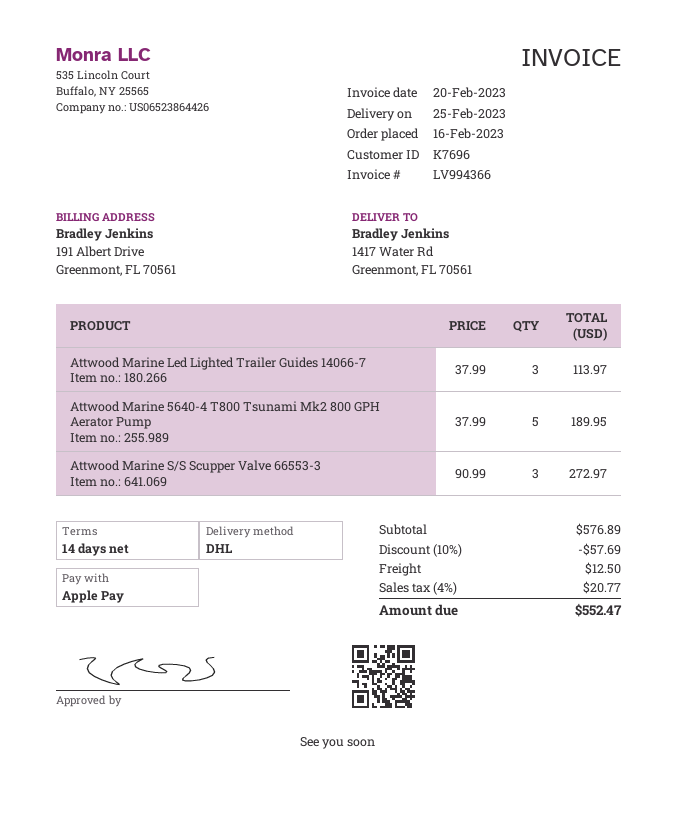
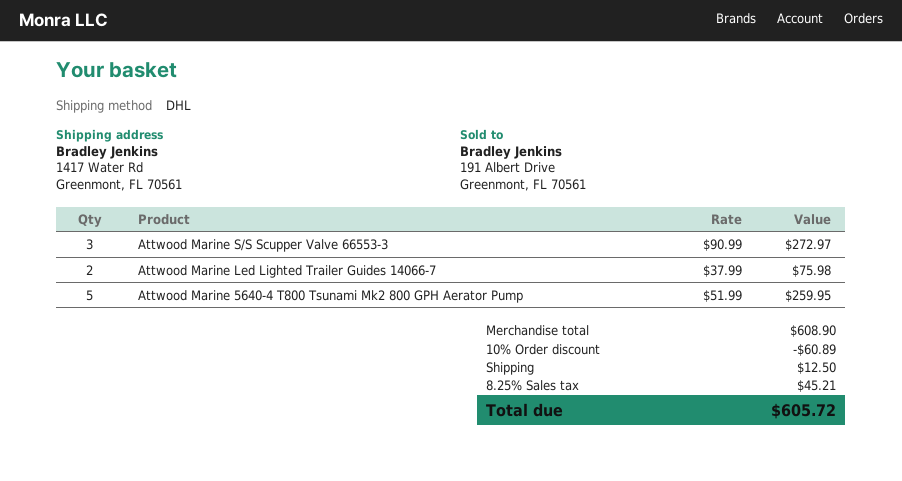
Attwood Marine Led Lighted Trailer Guides 14066-7: 3 x 37.99 = 113.97 -> 2 x 37.99 = 75.98
Attwood Marine 5640-4 T800 Tsunami Mk2 800 GPH Aerator Pump: 5 x 37.99 = 189.95 -> 5 x 51.99 = 259.95
subtotal: 576.89 -> 608.90
discount: 10% = 57.69 -> 10% = 60.89
tax: 4% = 20.77 -> 8.25% = 45.21
total: 552.47 -> 605.72

